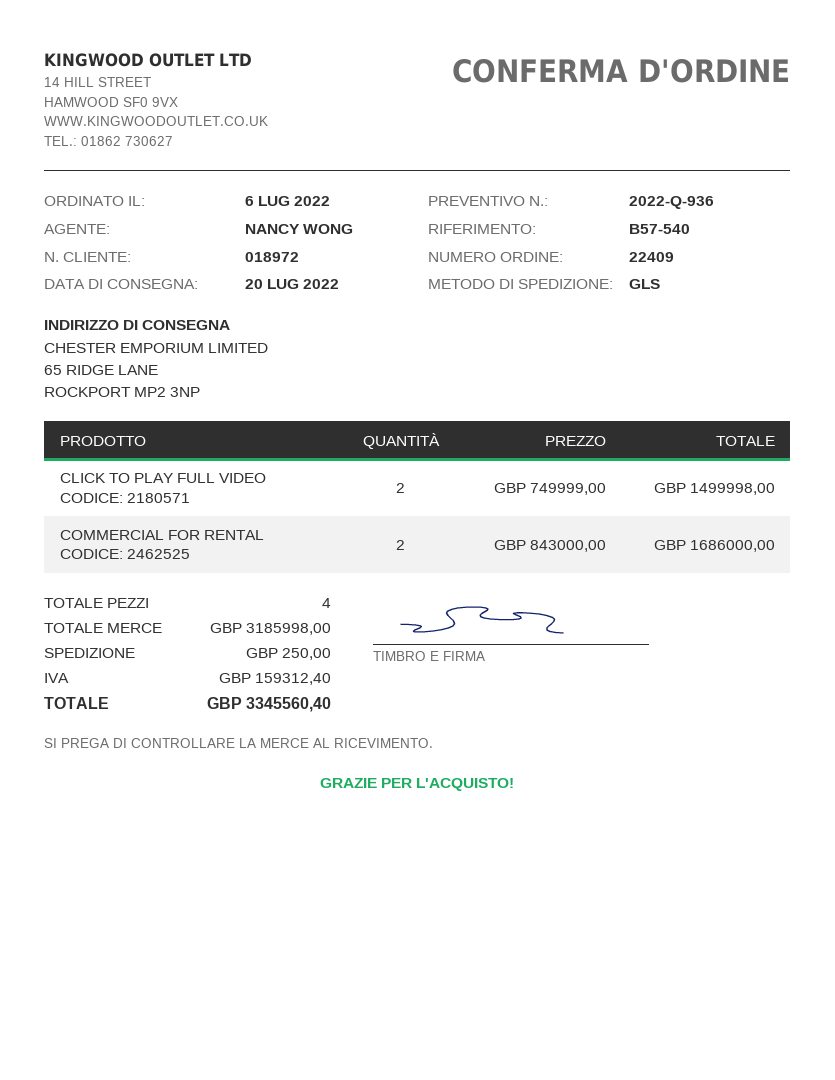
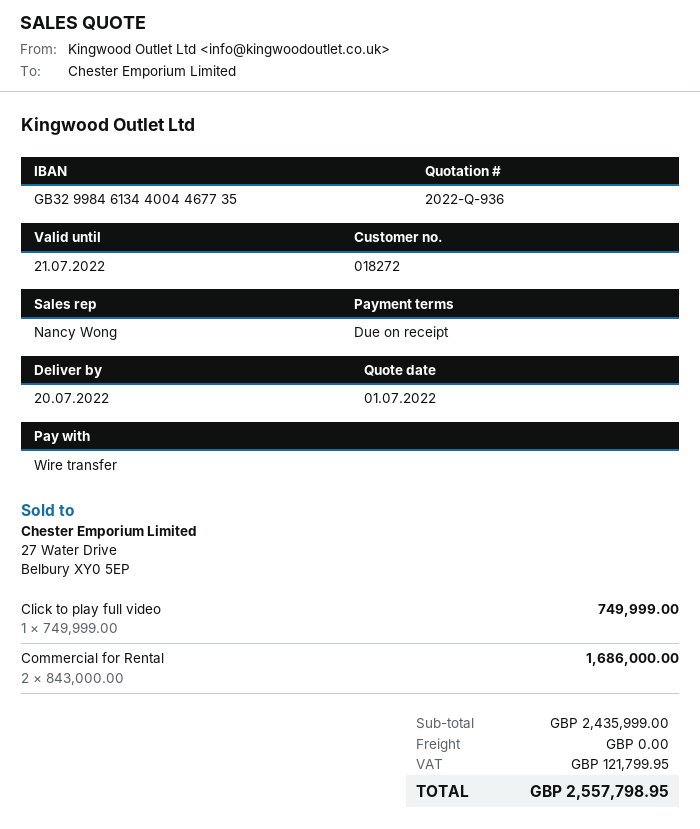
customer number: 018972 -> 018272
CLICK TO PLAY FULL VIDEO: 2 x 749999.00 = 1499998.00 -> 1 x 749999.00 = 749999.00
subtotal: 3185998.00 -> 2435999.00
shipping: 250.00 -> 0.00
tax: 159312.40 -> 121799.95
total: 3345560.40 -> 2557798.95

